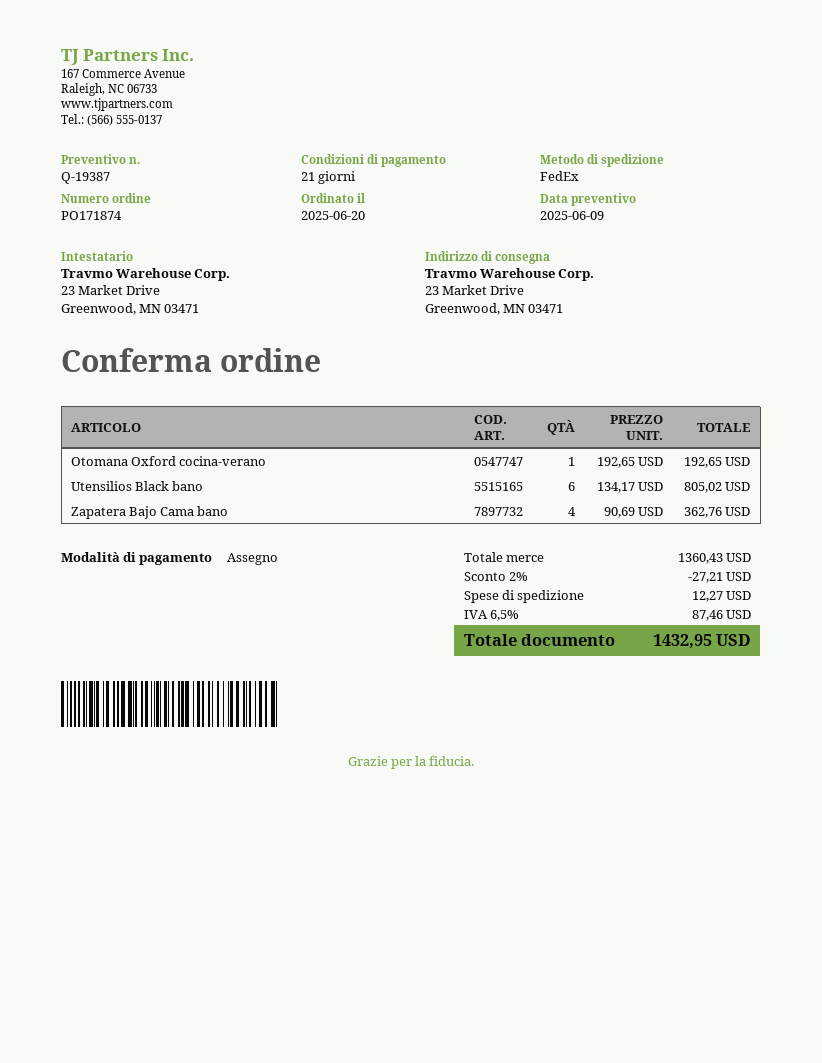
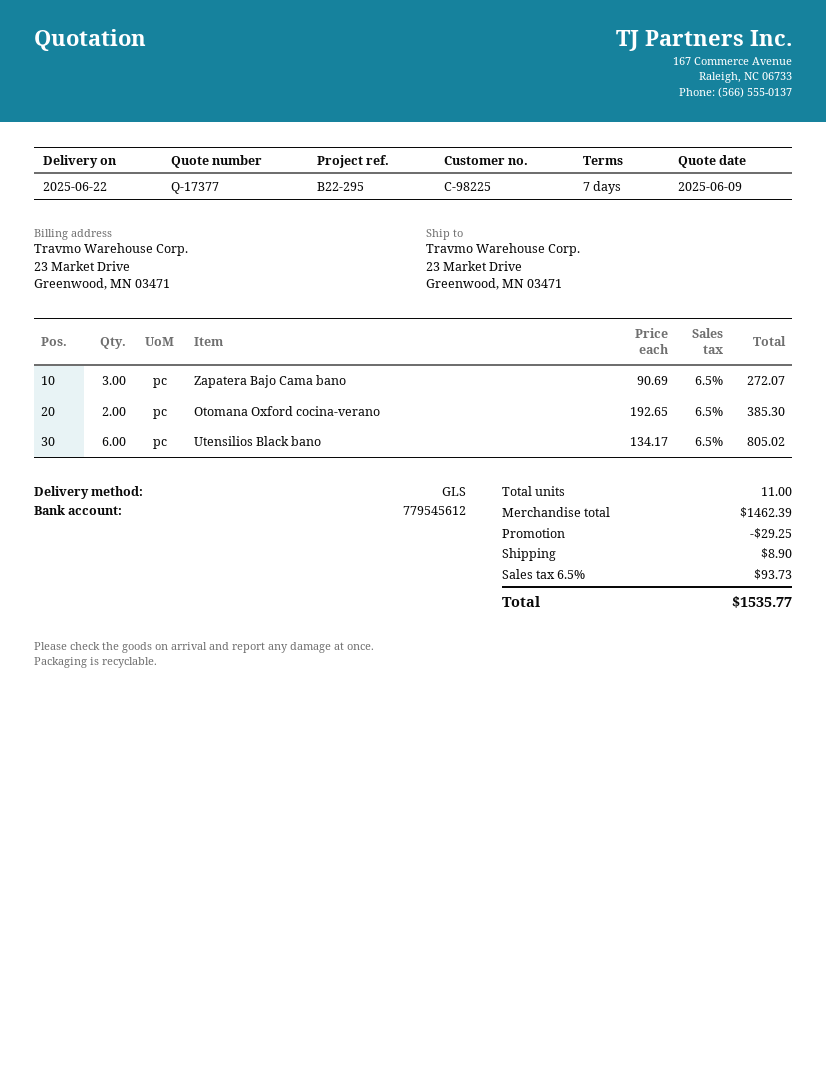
quote number: Q-19387 -> Q-17377
payment terms: 21 days -> 7 days
shipping method: FedEx -> GLS
Otomana Oxford cocina-verano: 1 x 192.65 = 192.65 -> 2 x 192.65 = 385.30
Zapatera Bajo Cama bano: 4 x 90.69 = 362.76 -> 3 x 90.69 = 272.07
subtotal: 1360.43 -> 1462.39
discount: 27.21 -> 29.25
shipping: 12.27 -> 8.90
tax: 6.5% = 87.46 -> 6.5% = 93.73
total: 1432.95 -> 1535.77

